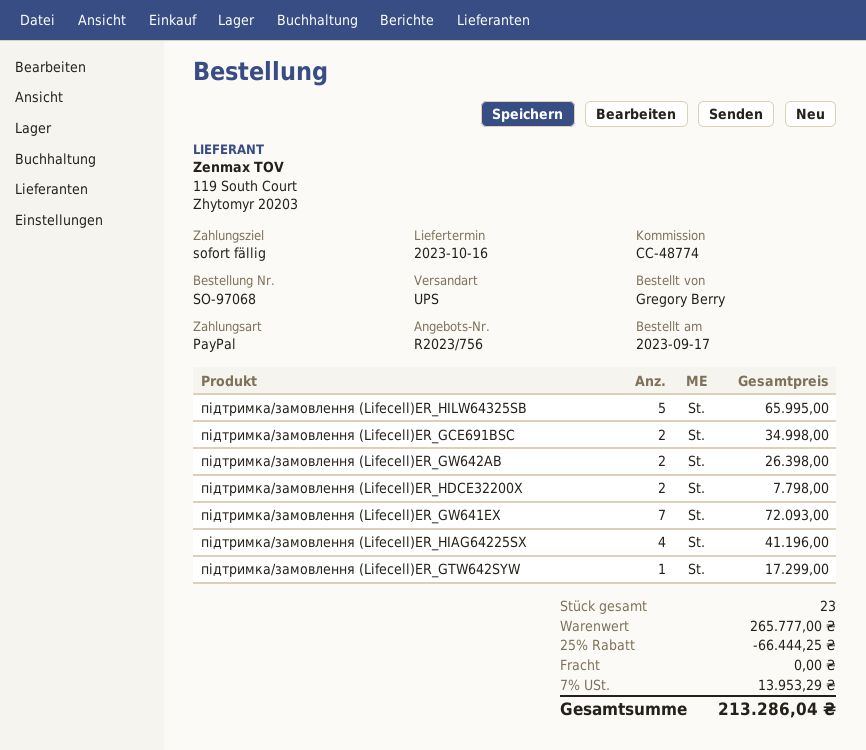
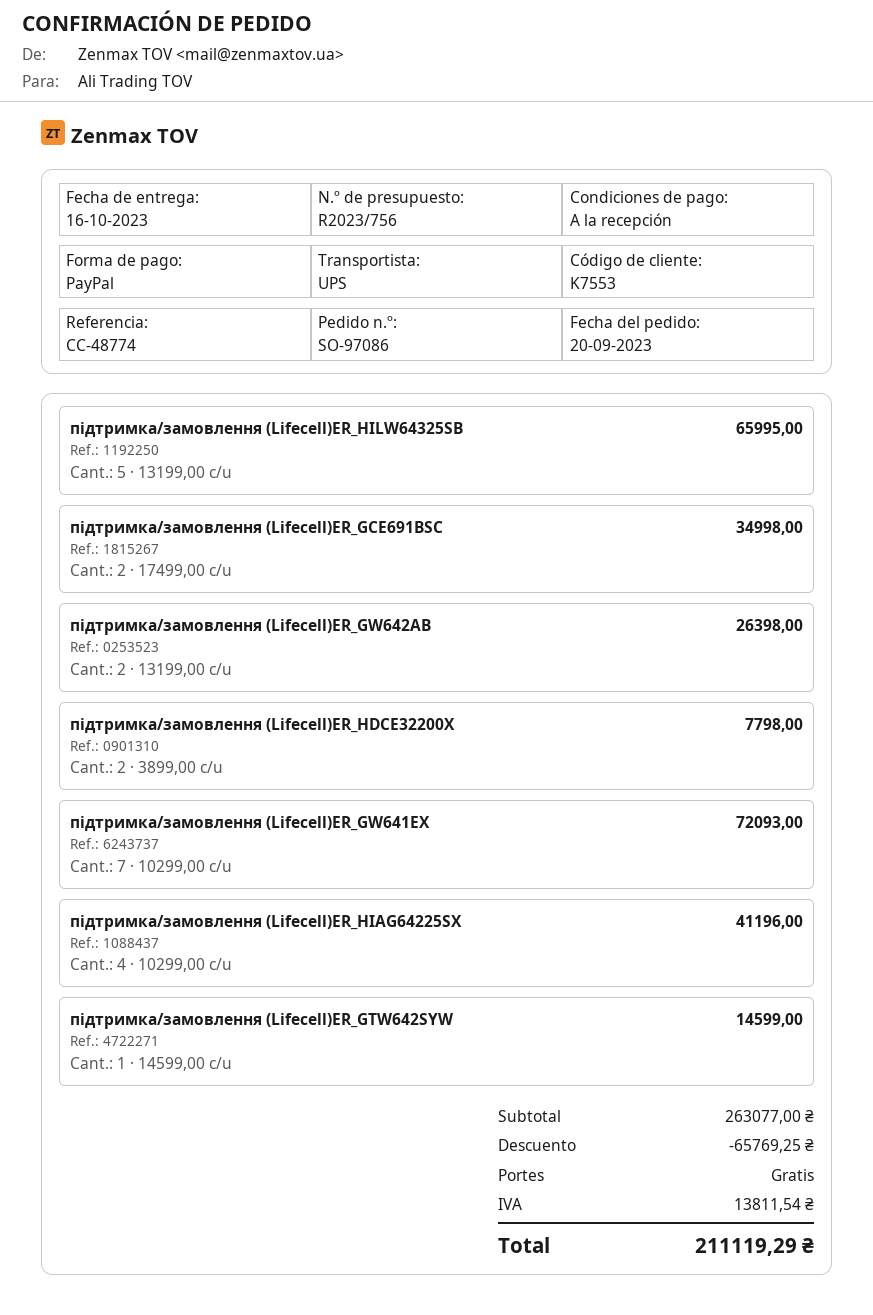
order number: SO-97068 -> SO-97086
order date: 2023-09-17 -> 2023-09-20
підтримка/замовлення (Lifecell)ER_GTW642SYW: 1 for 17299.00 -> 1 for 14599.00
subtotal: 265777.00 -> 263077.00
discount: 66444.25 -> 65769.25
tax: 13953.29 -> 13811.54
total: 213286.04 -> 211119.29

